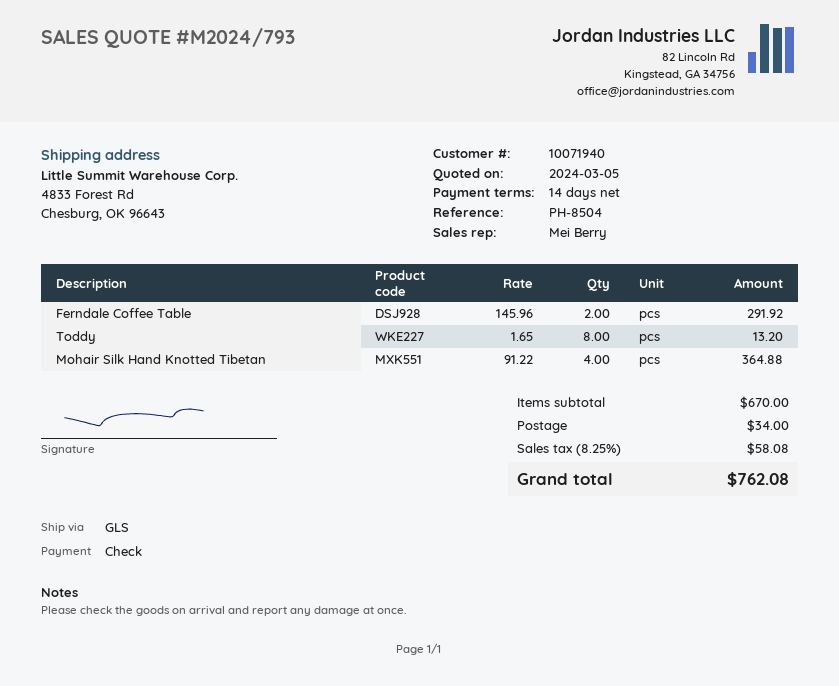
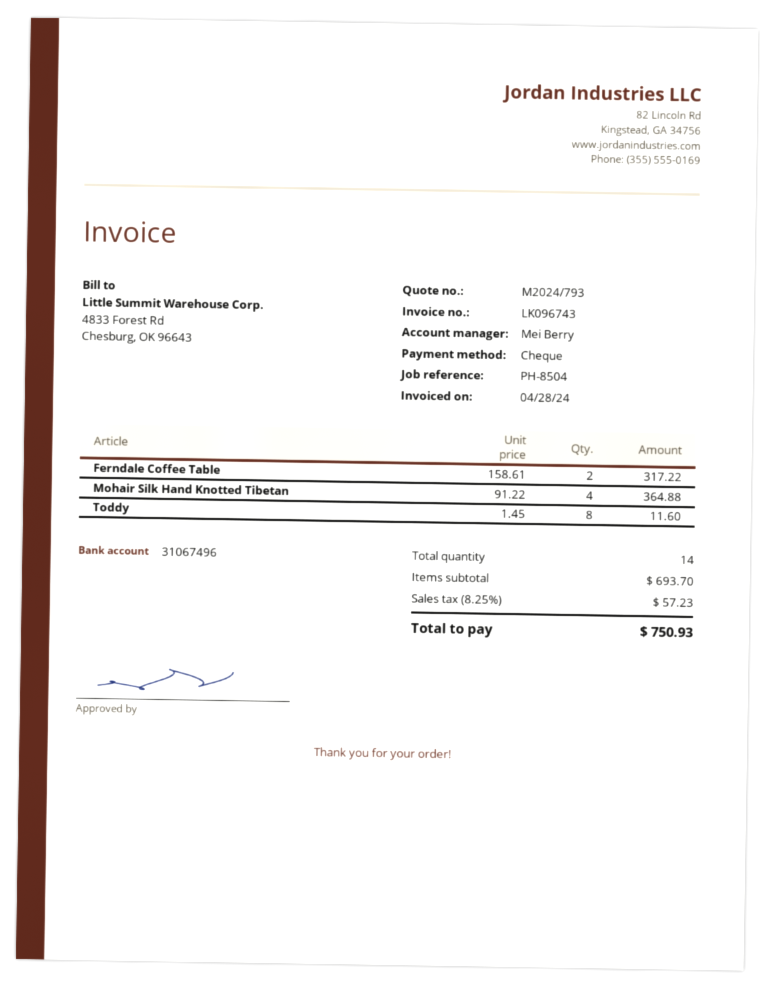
Ferndale Coffee Table: 2 x 145.96 = 291.92 -> 2 x 158.61 = 317.22
Toddy: 8 x 1.65 = 13.20 -> 8 x 1.45 = 11.60
subtotal: 670.00 -> 693.70
shipping: 34.00 -> none
tax: 8.25% = 58.08 -> 8.25% = 57.23
total: 762.08 -> 750.93

